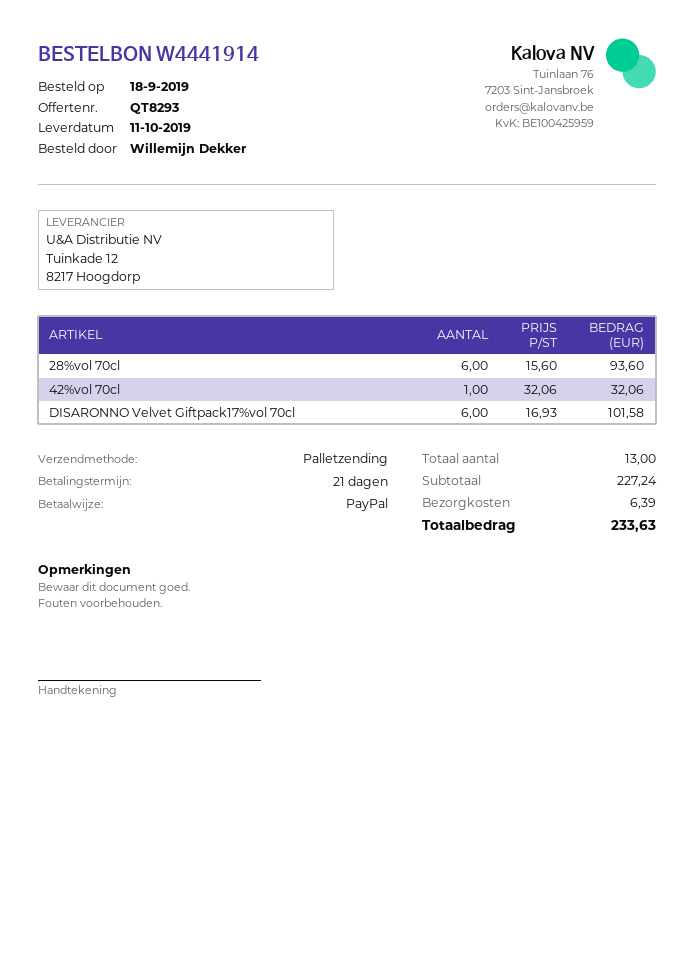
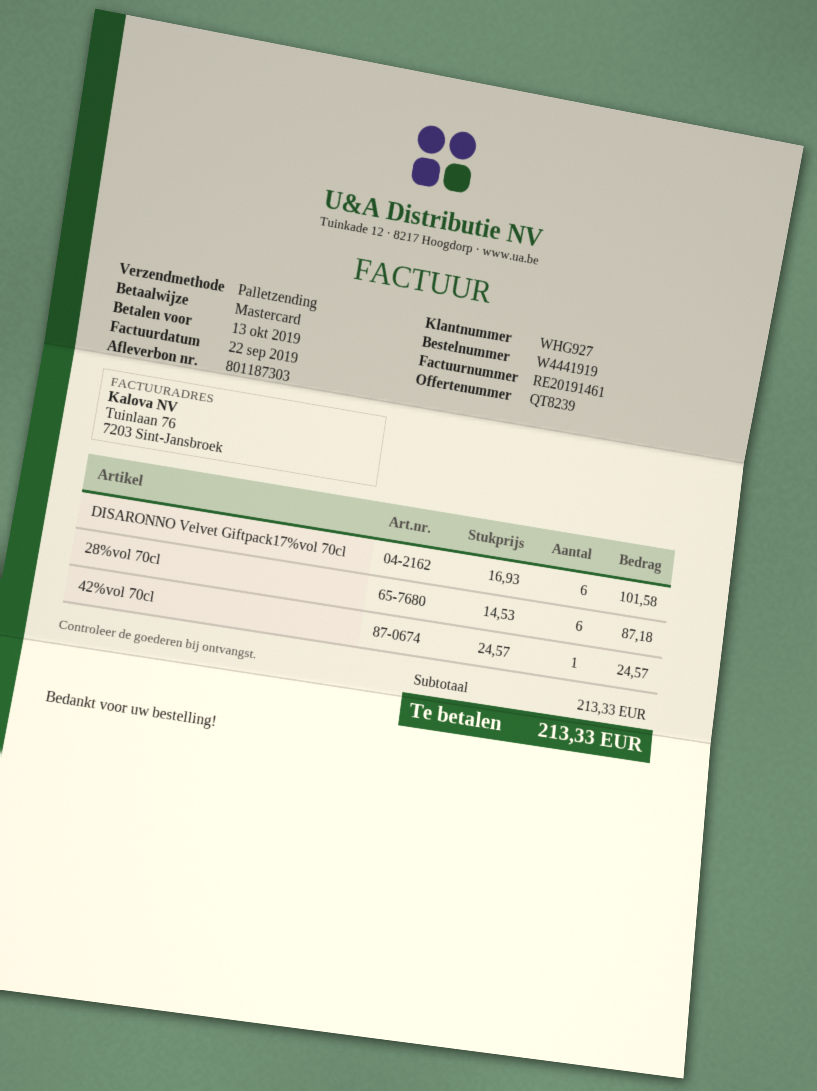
quote number: QT8293 -> QT8239
order number: W4441914 -> W4441919
payment method: PayPal -> Mastercard
28%vol 70cl: 6 x 15.60 = 93.60 -> 6 x 14.53 = 87.18
42%vol 70cl: 1 x 32.06 = 32.06 -> 1 x 24.57 = 24.57
subtotal: 227.24 -> 213.33
shipping: 6.39 -> none
total: 233.63 -> 213.33

